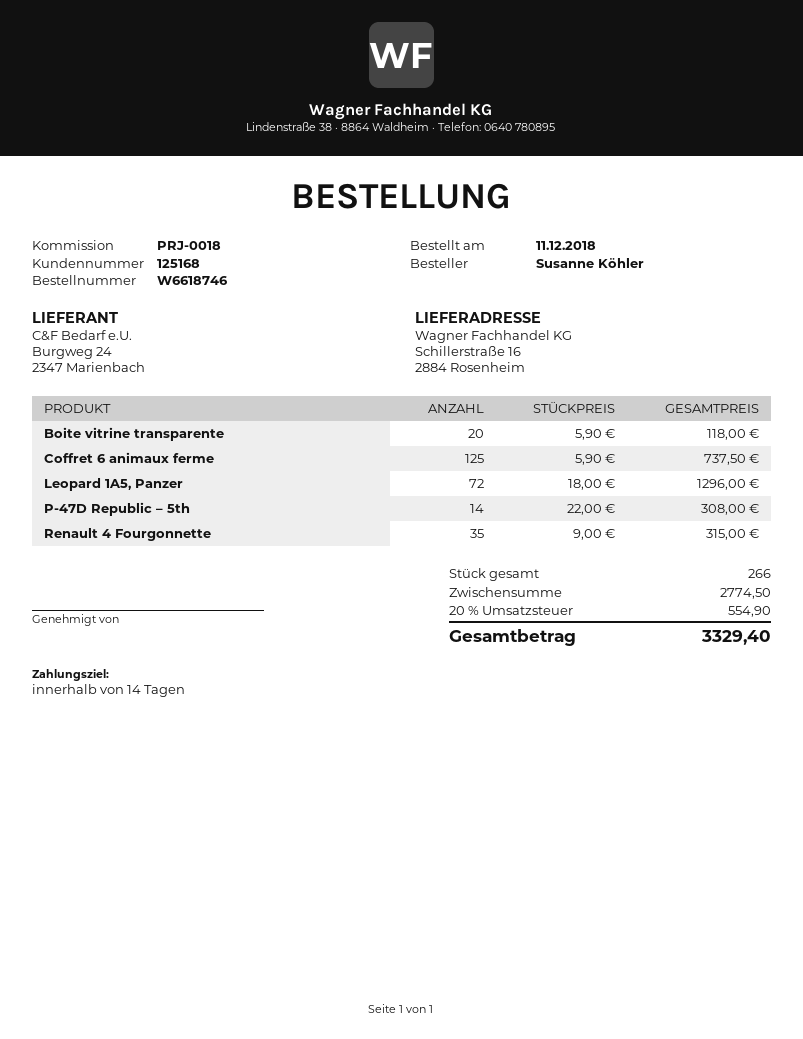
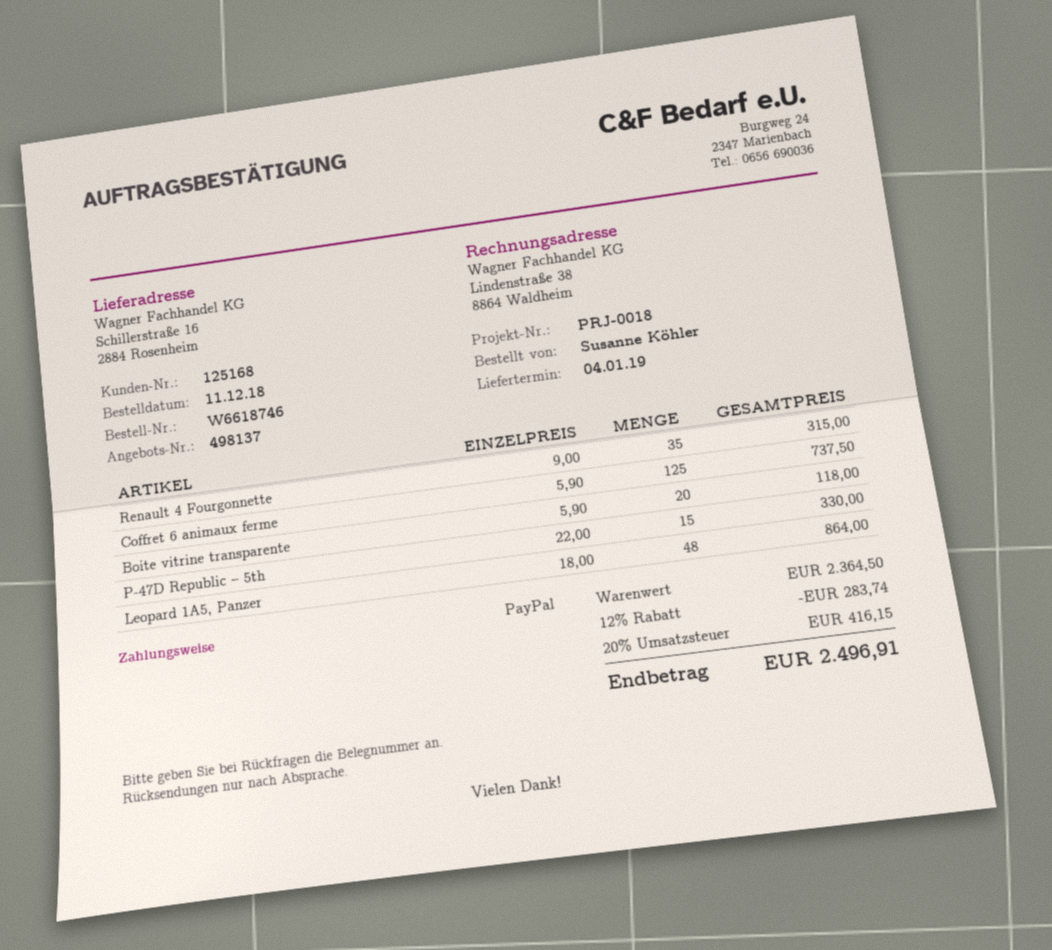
Leopard 1A5, Panzer: 72 x 18.00 = 1296.00 -> 48 x 18.00 = 864.00
P-47D Republic – 5th: 14 x 22.00 = 308.00 -> 15 x 22.00 = 330.00
subtotal: 2774.50 -> 2364.50
discount: none -> 12% = 283.74
tax: 20% = 554.90 -> 20% = 416.15
total: 3329.40 -> 2496.91

